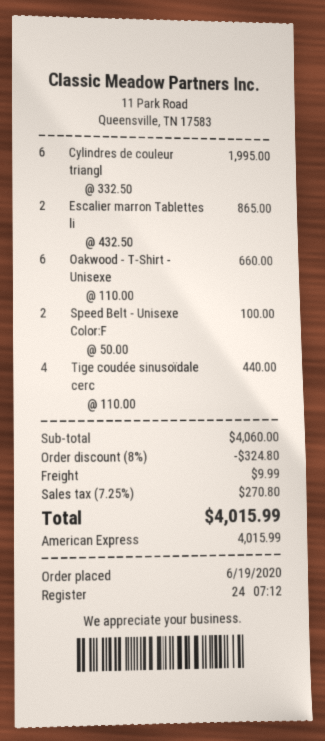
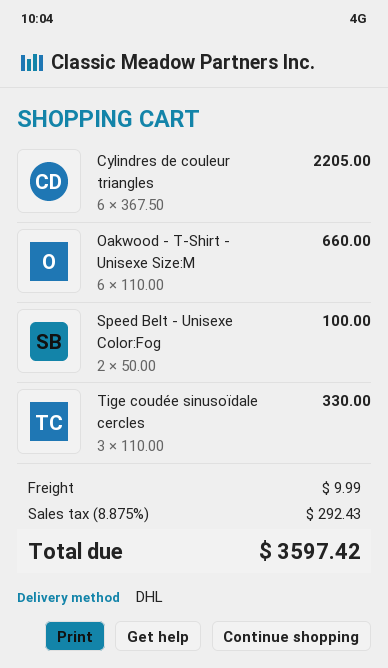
Cylindres de couleur triangl: 6 x 332.50 = 1995.00 -> 6 x 367.50 = 2205.00
Escalier marron Tablettes li: 2 x 432.50 = 865.00 -> none
Tige coudée sinusoïdale cerc: 4 x 110.00 = 440.00 -> 3 x 110.00 = 330.00
discount: 8% = 324.80 -> none
tax: 7.25% = 270.80 -> 8.875% = 292.43
total: 4015.99 -> 3597.42

